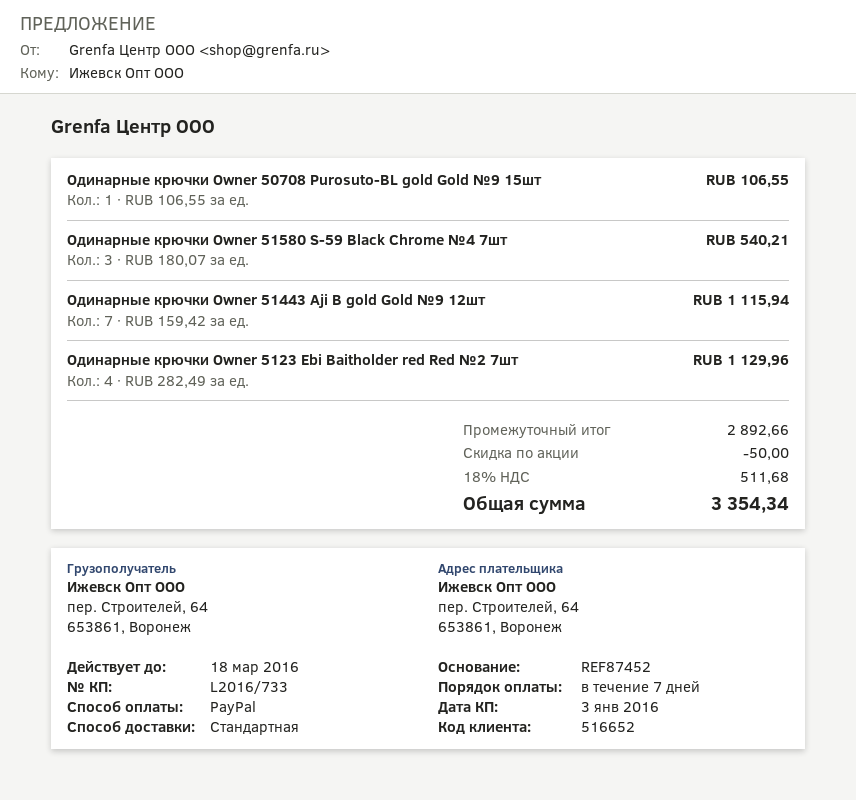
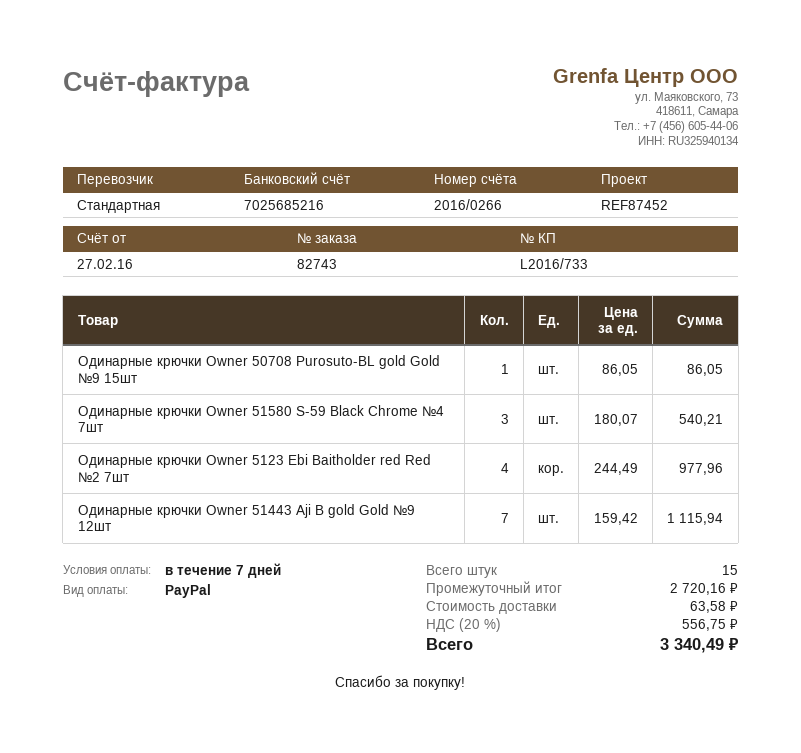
Одинарные крючки Owner 50708 Purosuto-BL gold Gold №9 15шт: 1 x 106.55 = 106.55 -> 1 x 86.05 = 86.05
Одинарные крючки Owner 5123 Ebi Baitholder red Red №2 7шт: 4 x 282.49 = 1129.96 -> 4 x 244.49 = 977.96
subtotal: 2892.66 -> 2720.16
discount: 50.00 -> none
shipping: none -> 63.58
tax: 18% = 511.68 -> 20% = 556.75
total: 3354.34 -> 3340.49

